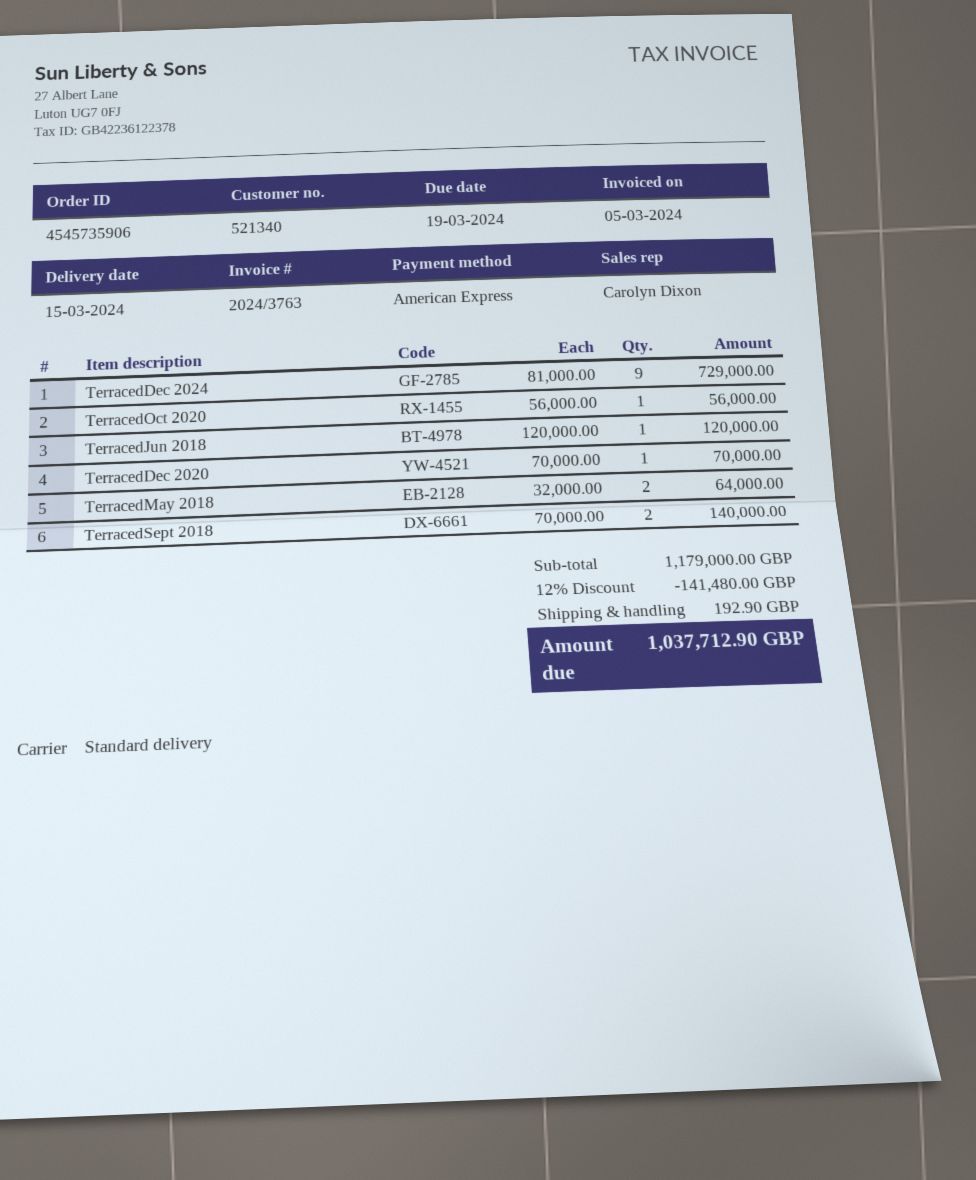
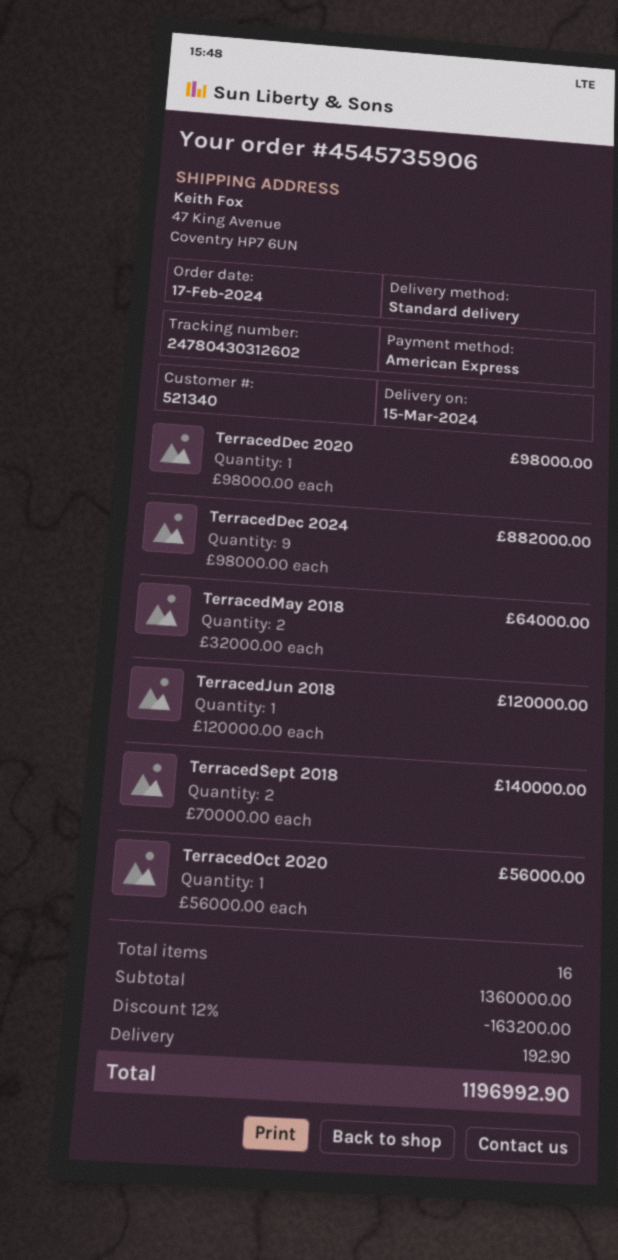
TerracedDec 2024: 9 x 81000.00 = 729000.00 -> 9 x 98000.00 = 882000.00
TerracedDec 2020: 1 x 70000.00 = 70000.00 -> 1 x 98000.00 = 98000.00
subtotal: 1179000.00 -> 1360000.00
discount: 12% = 141480.00 -> 12% = 163200.00
total: 1037712.90 -> 1196992.90

